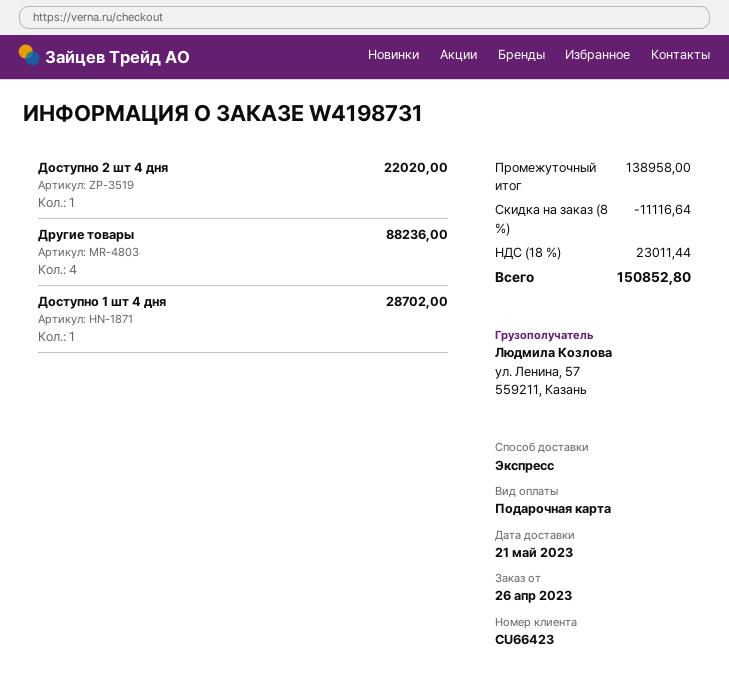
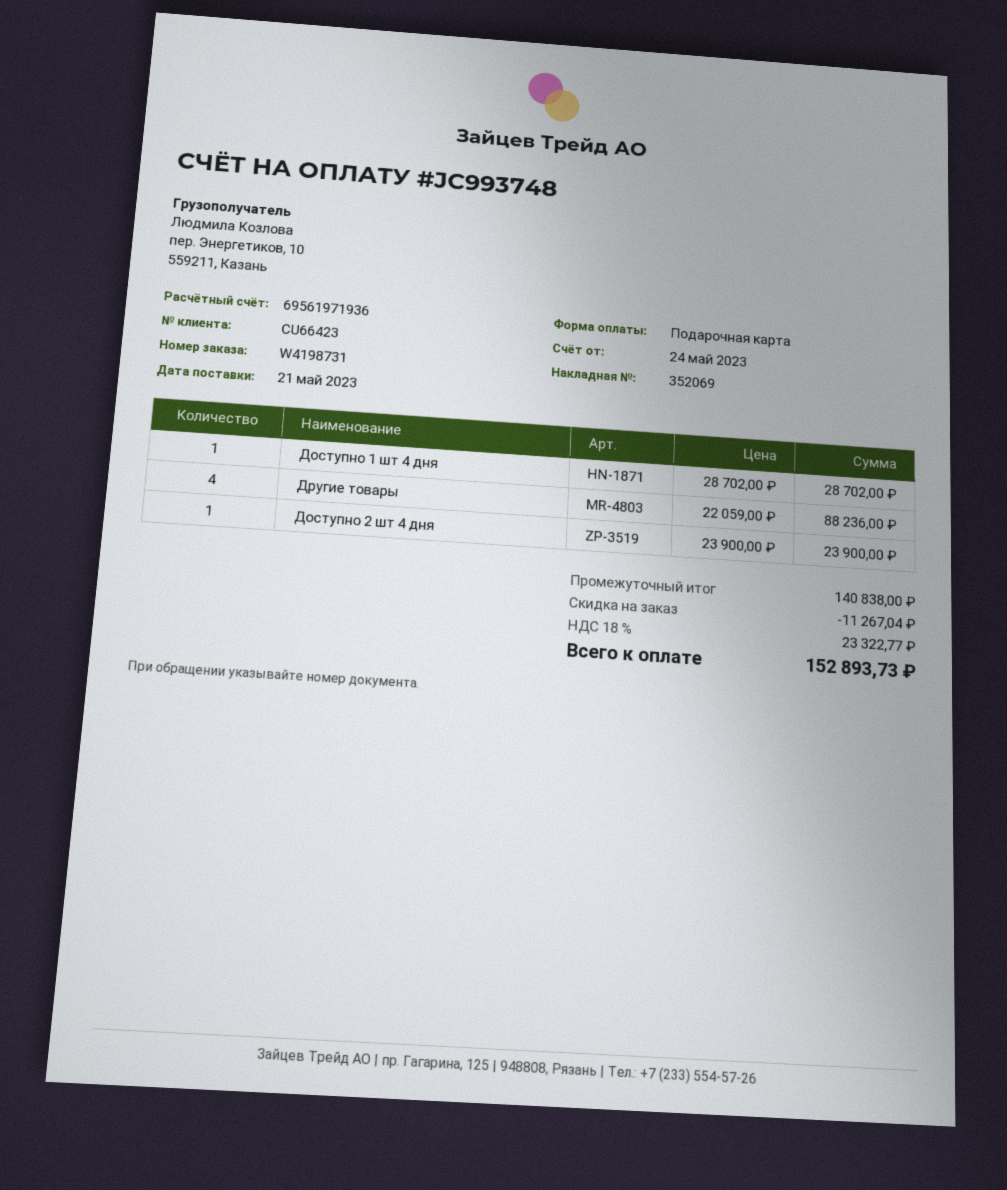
ship to: ул. Ленина, 57, 559211, Казань -> пер. Энергетиков, 10, 559211, Казань
Доступно 2 шт 4 дня: 1 for 22020.00 -> 1 for 23900.00
subtotal: 138958.00 -> 140838.00
discount: 11116.64 -> 11267.04
tax: 18% = 23011.44 -> 18% = 23322.77
total: 150852.80 -> 152893.73

